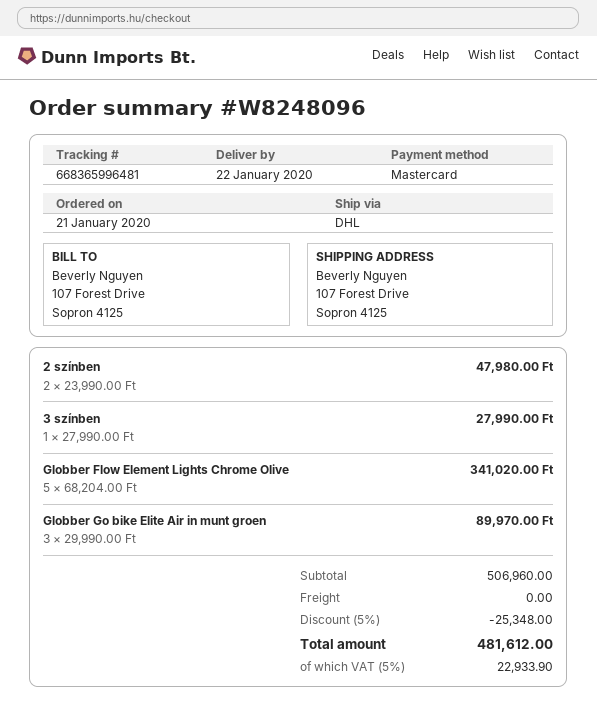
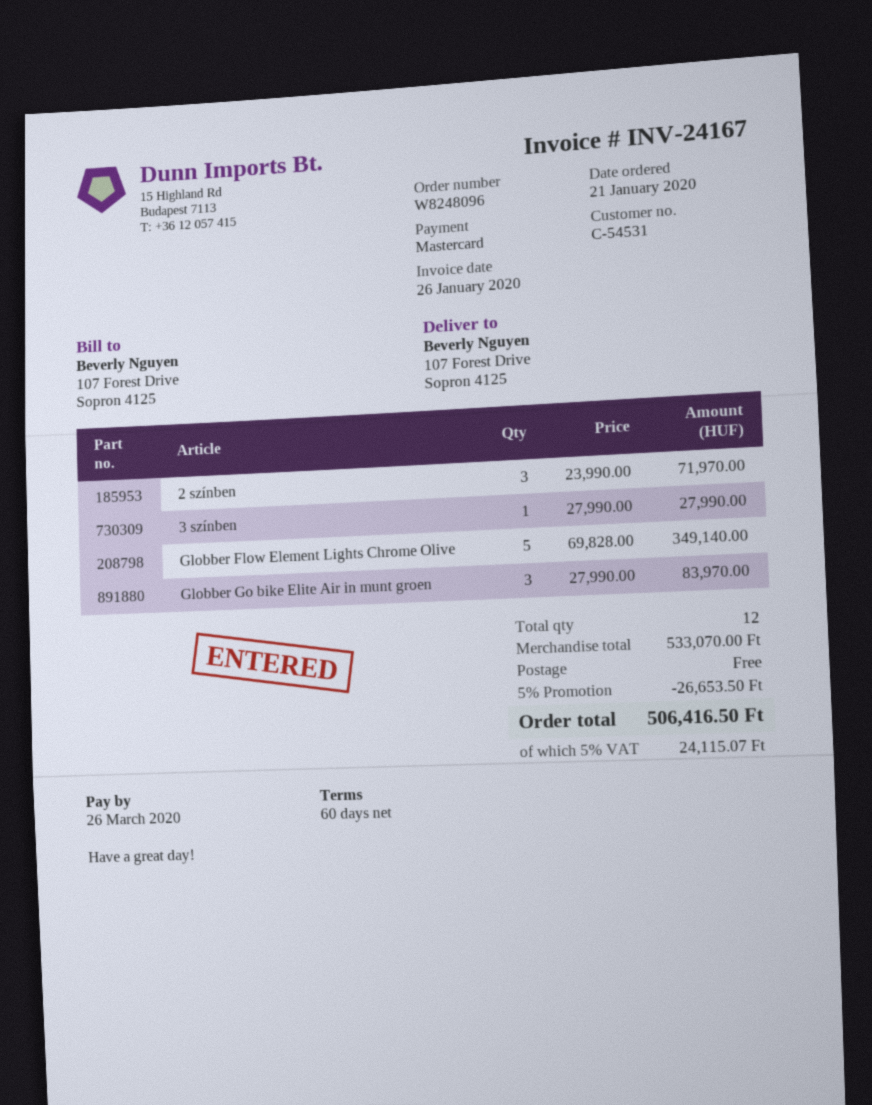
2 színben: 2 x 23990.00 = 47980.00 -> 3 x 23990.00 = 71970.00
Globber Flow Element Lights Chrome Olive: 5 x 68204.00 = 341020.00 -> 5 x 69828.00 = 349140.00
Globber Go bike Elite Air in munt groen: 3 x 29990.00 = 89970.00 -> 3 x 27990.00 = 83970.00
subtotal: 506960.00 -> 533070.00
discount: 5% = 25348.00 -> 5% = 26653.50
tax: 5% = 22933.90 -> 5% = 24115.07
total: 481612.00 -> 506416.50

